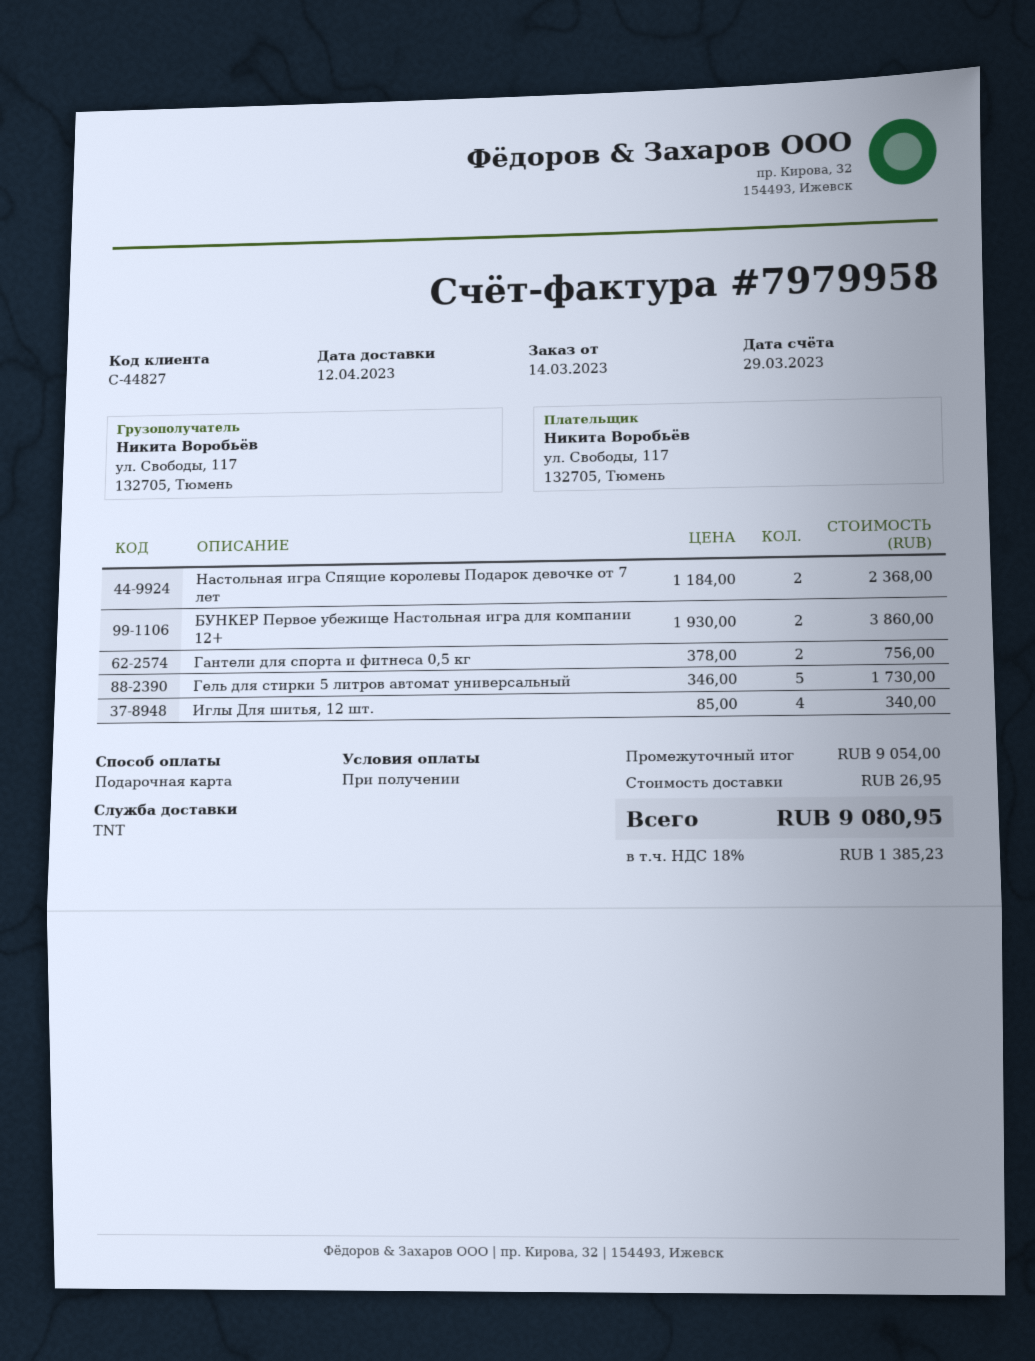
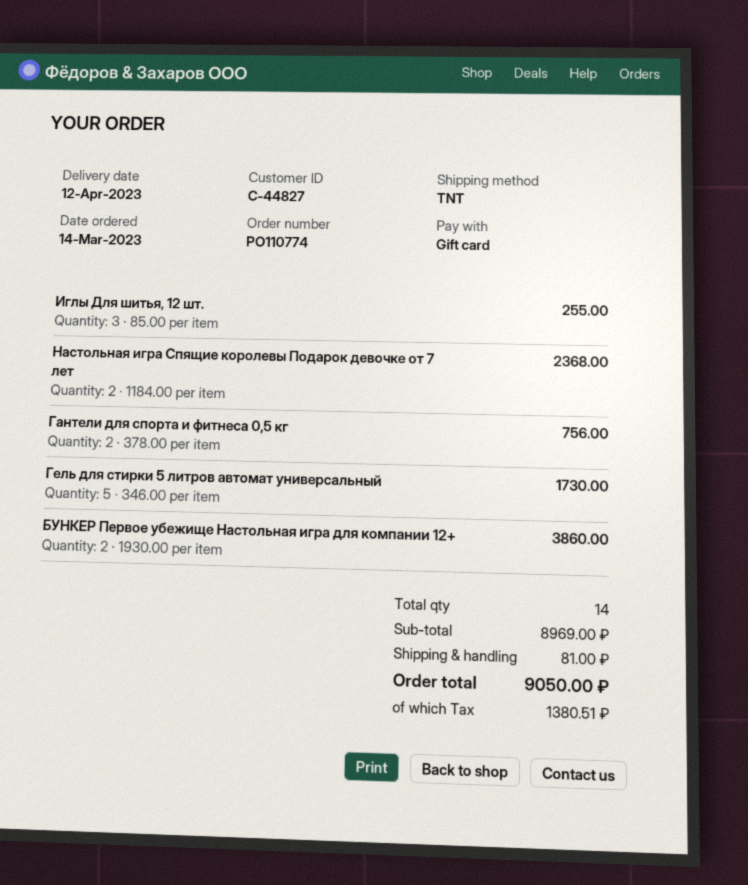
Иглы Для шитья, 12 шт.: 4 x 85.00 = 340.00 -> 3 x 85.00 = 255.00
subtotal: 9054.00 -> 8969.00
shipping: 26.95 -> 81.00
tax: 1385.23 -> 1380.51
total: 9080.95 -> 9050.00

